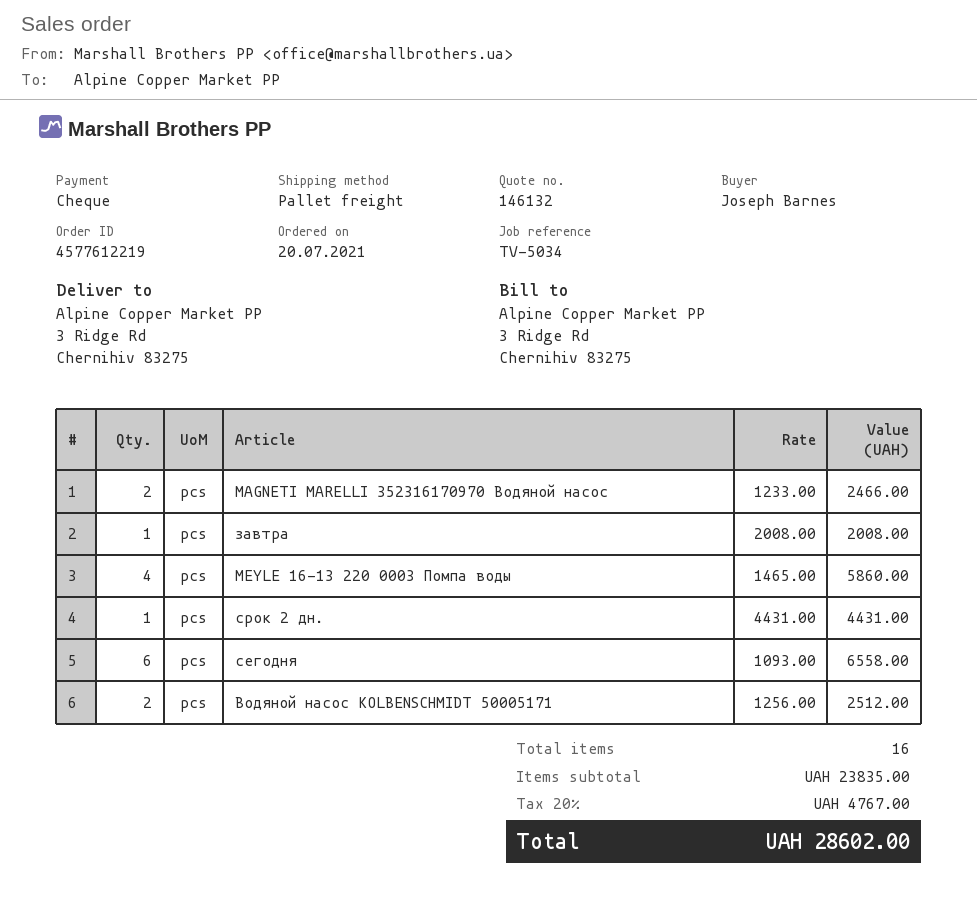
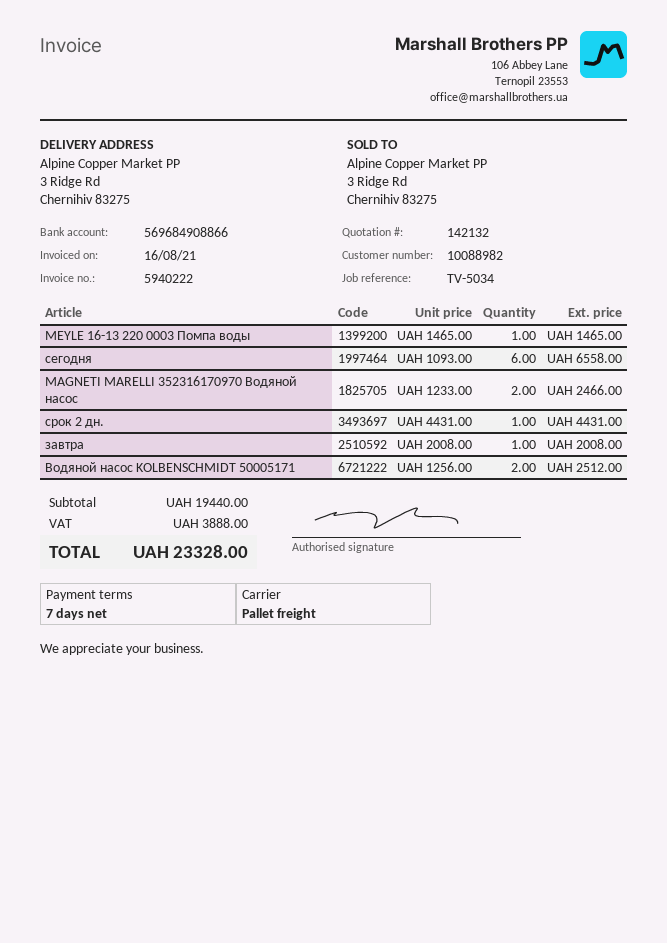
quote number: 146132 -> 142132
MEYLE 16-13 220 0003 Помпа воды: 4 x 1465.00 = 5860.00 -> 1 x 1465.00 = 1465.00
subtotal: 23835.00 -> 19440.00
tax: 4767.00 -> 3888.00
total: 28602.00 -> 23328.00

